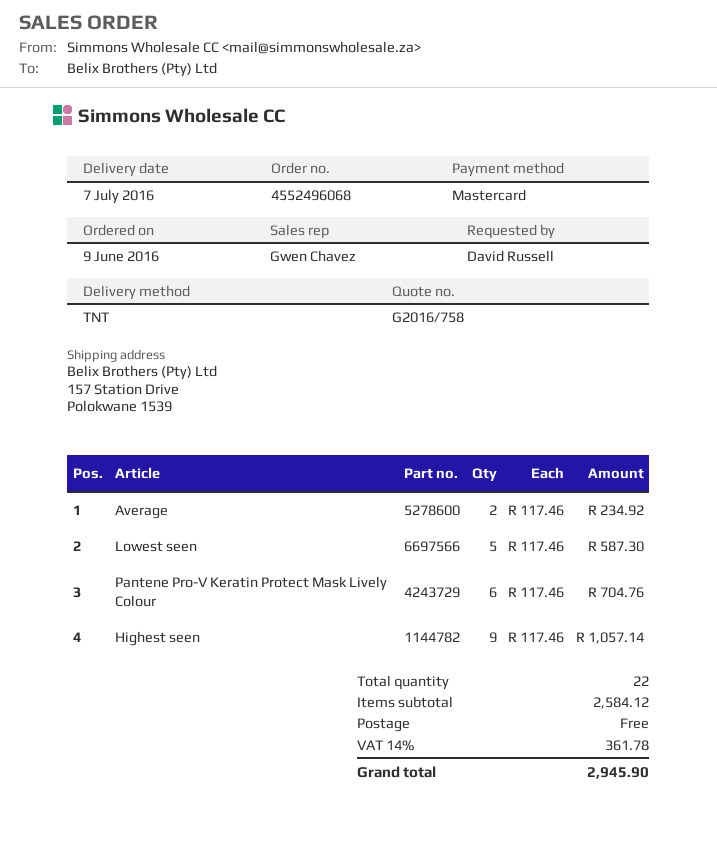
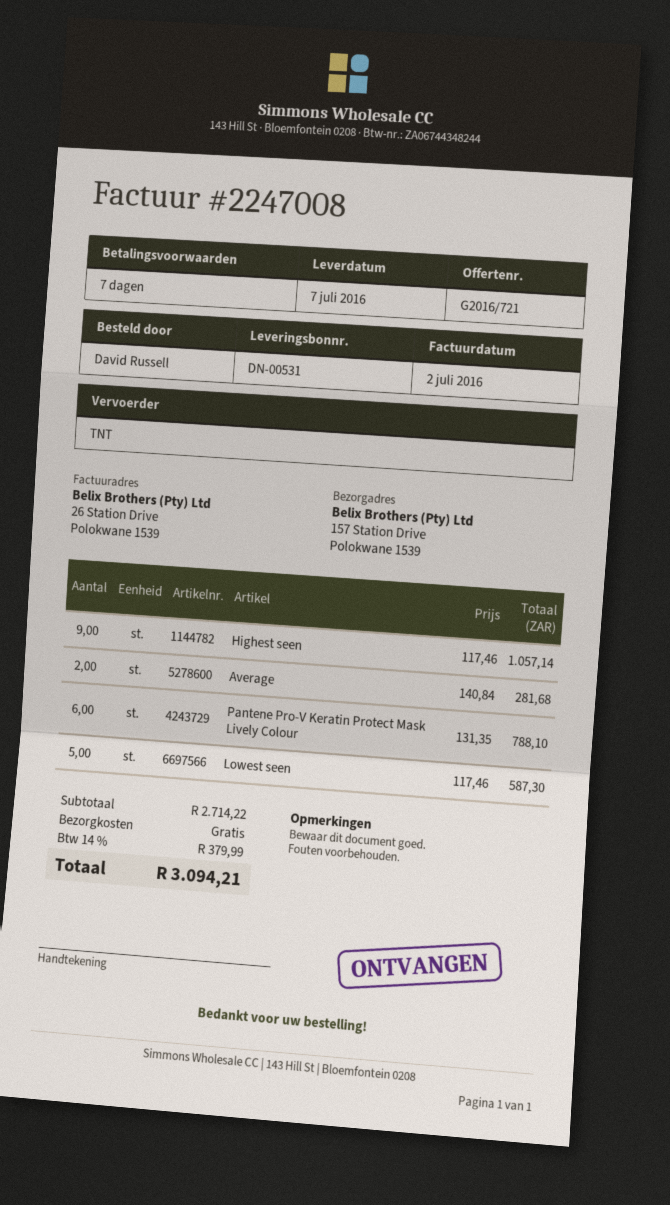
quote number: G2016/758 -> G2016/721
Average: 2 x 117.46 = 234.92 -> 2 x 140.84 = 281.68
Pantene Pro-V Keratin Protect Mask Lively Colour: 6 x 117.46 = 704.76 -> 6 x 131.35 = 788.10
subtotal: 2584.12 -> 2714.22
tax: 14% = 361.78 -> 14% = 379.99
total: 2945.90 -> 3094.21

